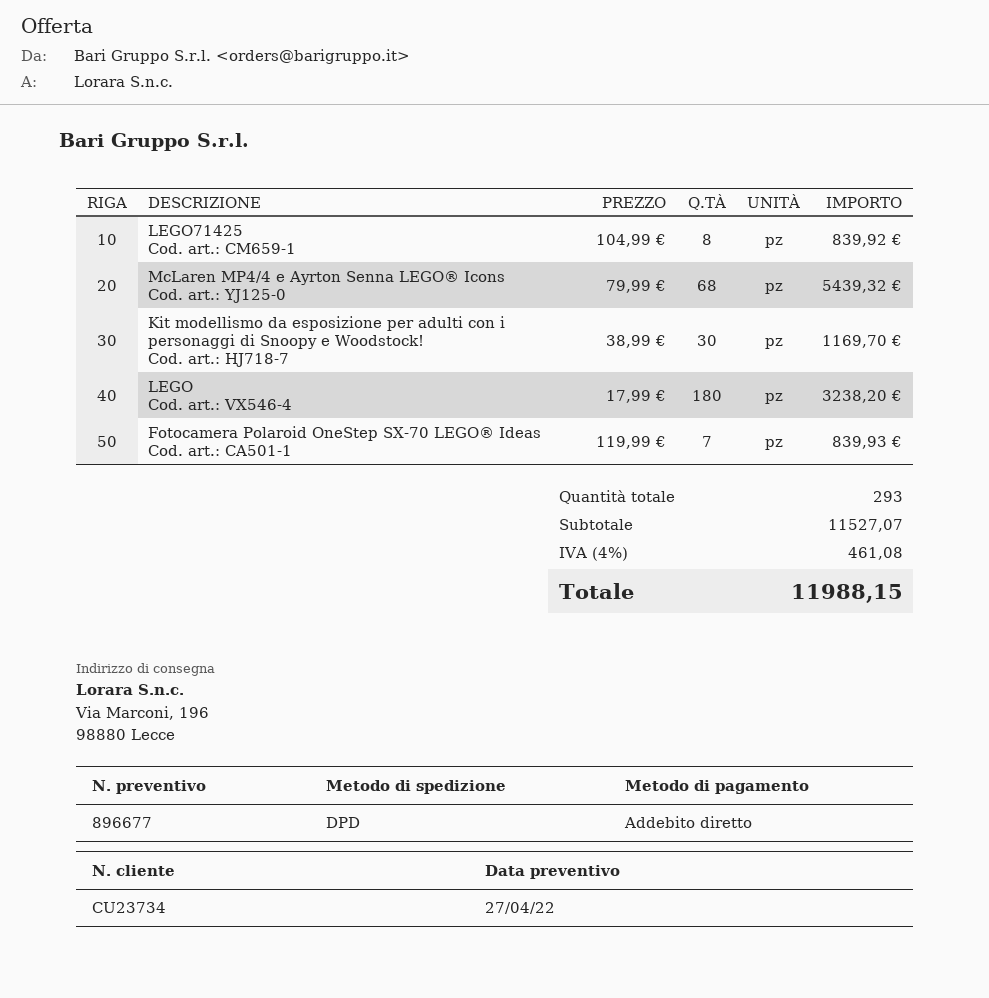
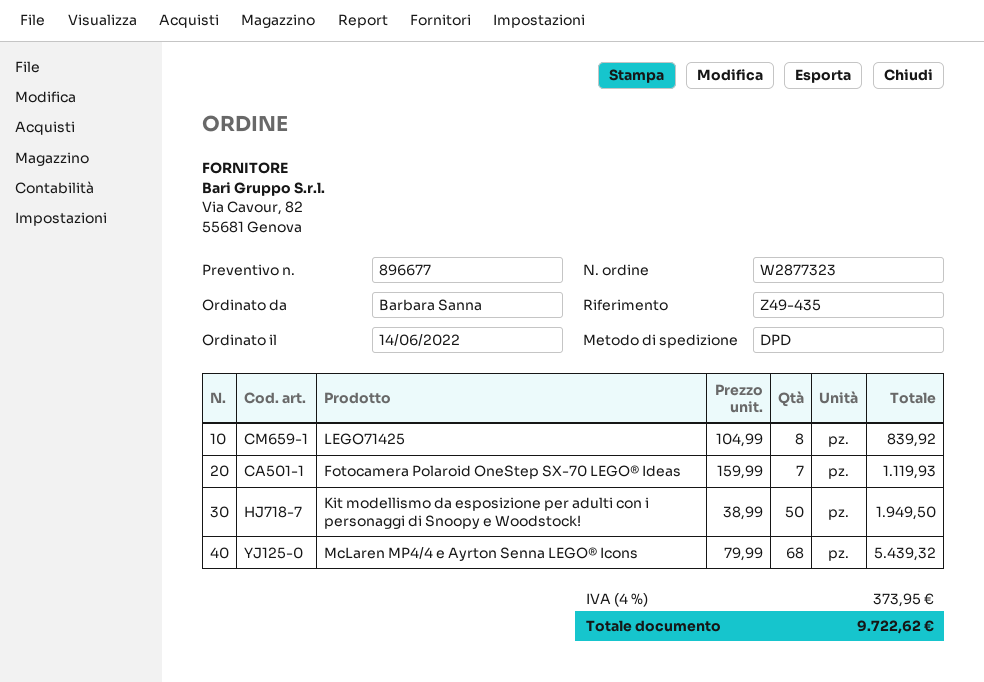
Kit modellismo da esposizione per adulti con i personaggi di Snoopy e Woodstock!: 30 x 38.99 = 1169.70 -> 50 x 38.99 = 1949.50
LEGO: 180 x 17.99 = 3238.20 -> none
Fotocamera Polaroid OneStep SX-70 LEGO® Ideas: 7 x 119.99 = 839.93 -> 7 x 159.99 = 1119.93
tax: 4% = 461.08 -> 4% = 373.95
total: 11988.15 -> 9722.62

